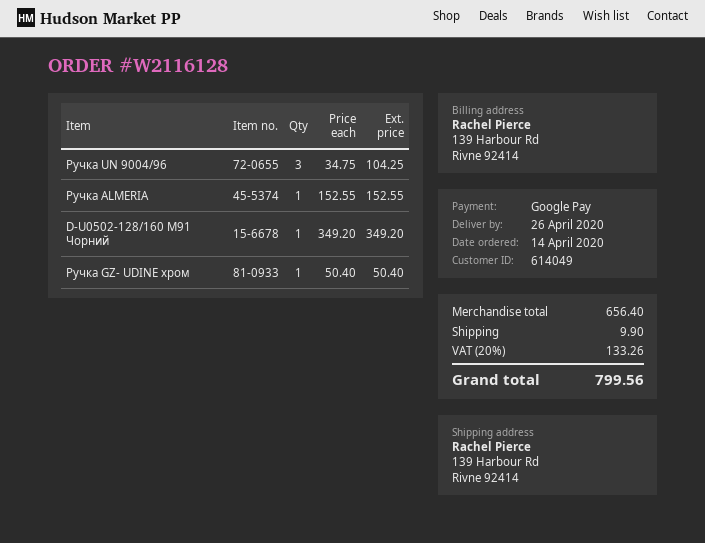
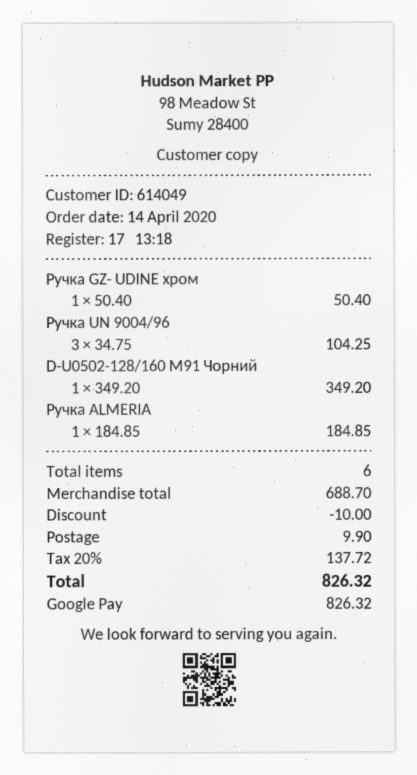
Ручка ALMERIA: 1 x 152.55 = 152.55 -> 1 x 184.85 = 184.85
subtotal: 656.40 -> 688.70
discount: none -> 10.00
tax: 20% = 133.26 -> 20% = 137.72
total: 799.56 -> 826.32

